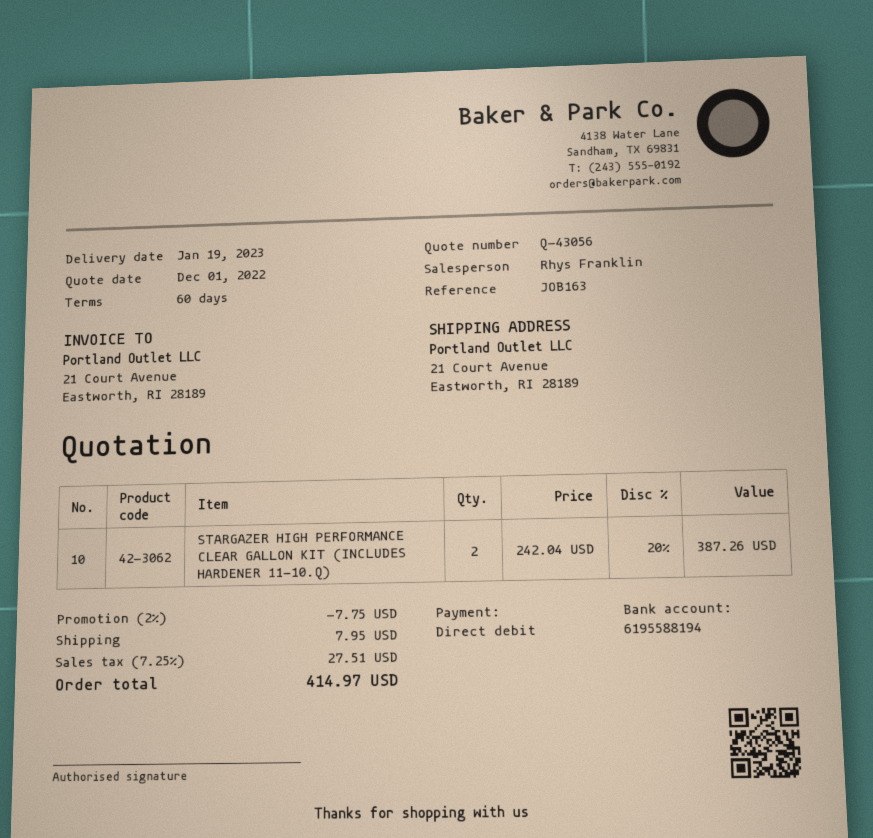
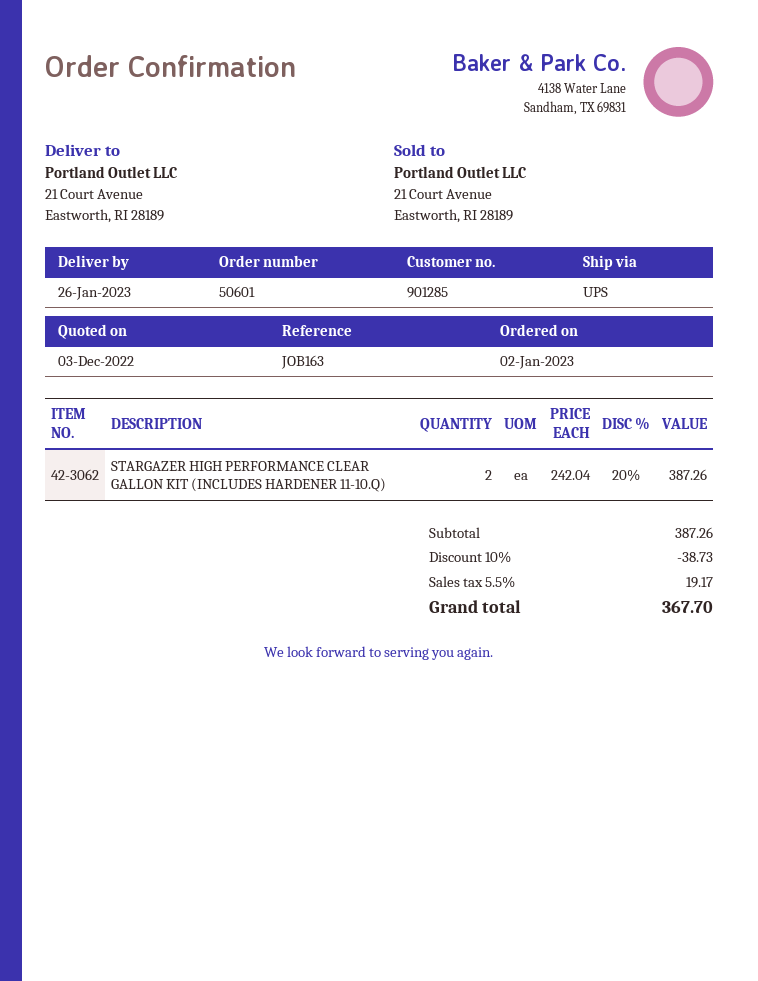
quote date: 2022-12-01 -> 2022-12-03
delivery date: 2023-01-19 -> 2023-01-26
discount: 2% = 7.75 -> 10% = 38.73
shipping: 7.95 -> none
tax: 7.25% = 27.51 -> 5.5% = 19.17
total: 414.97 -> 367.70

